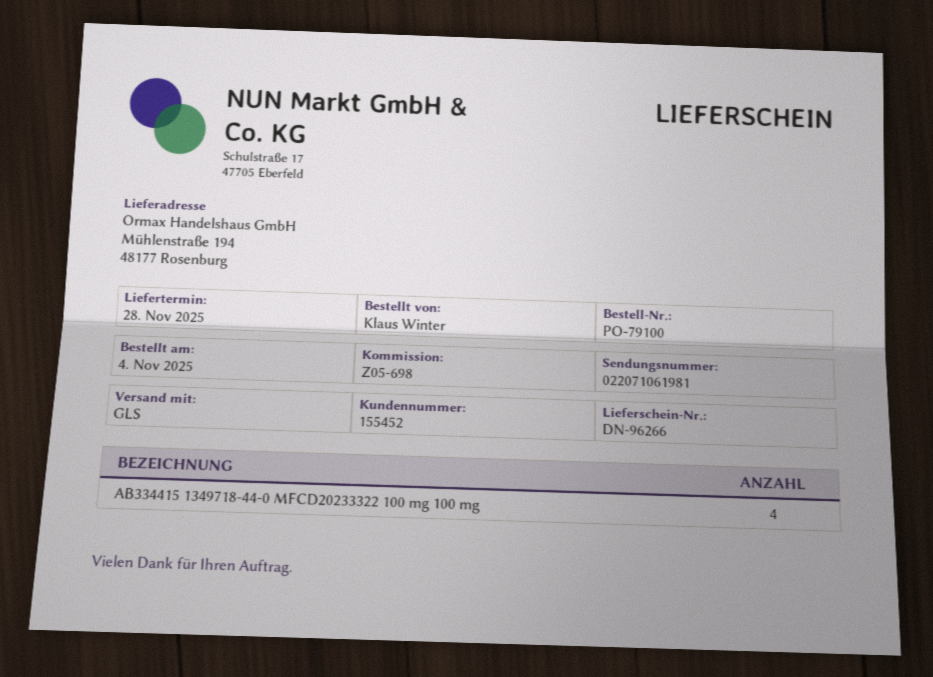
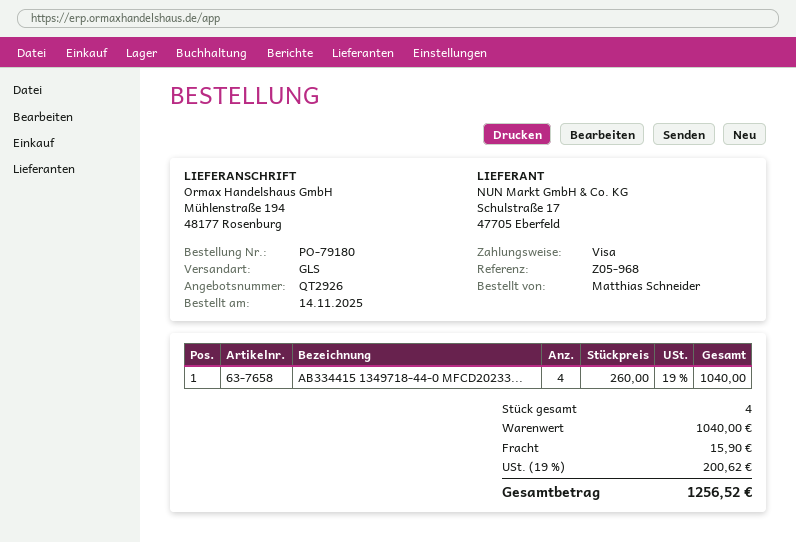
order number: PO-79100 -> PO-79180
order date: 2025-11-04 -> 2025-11-14
reference: Z05-698 -> Z05-968
ordered by: Klaus Winter -> Matthias Schneider

